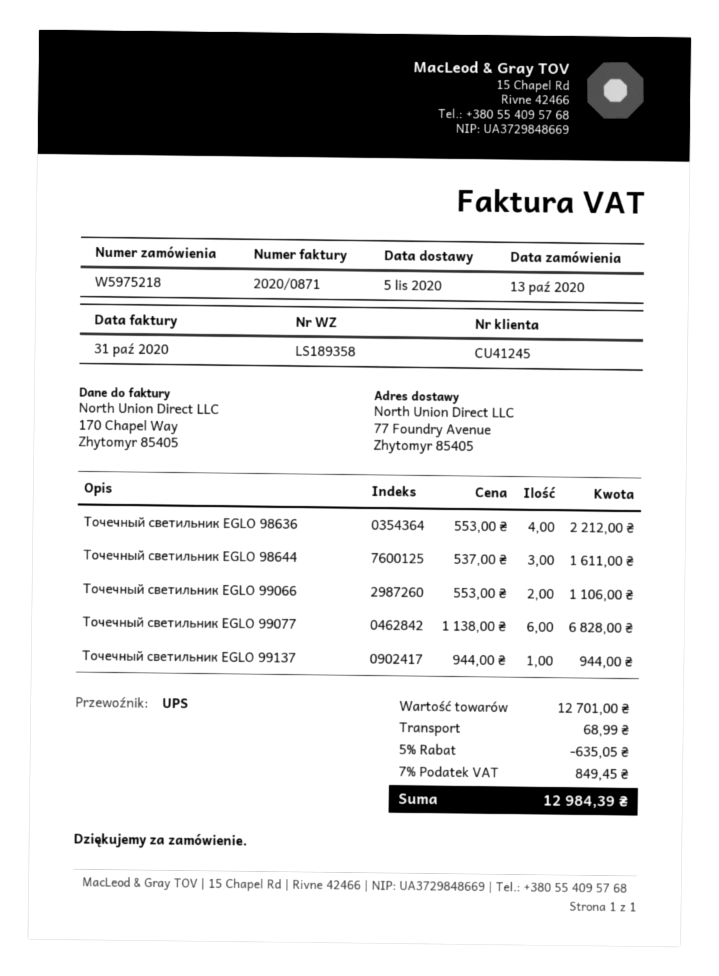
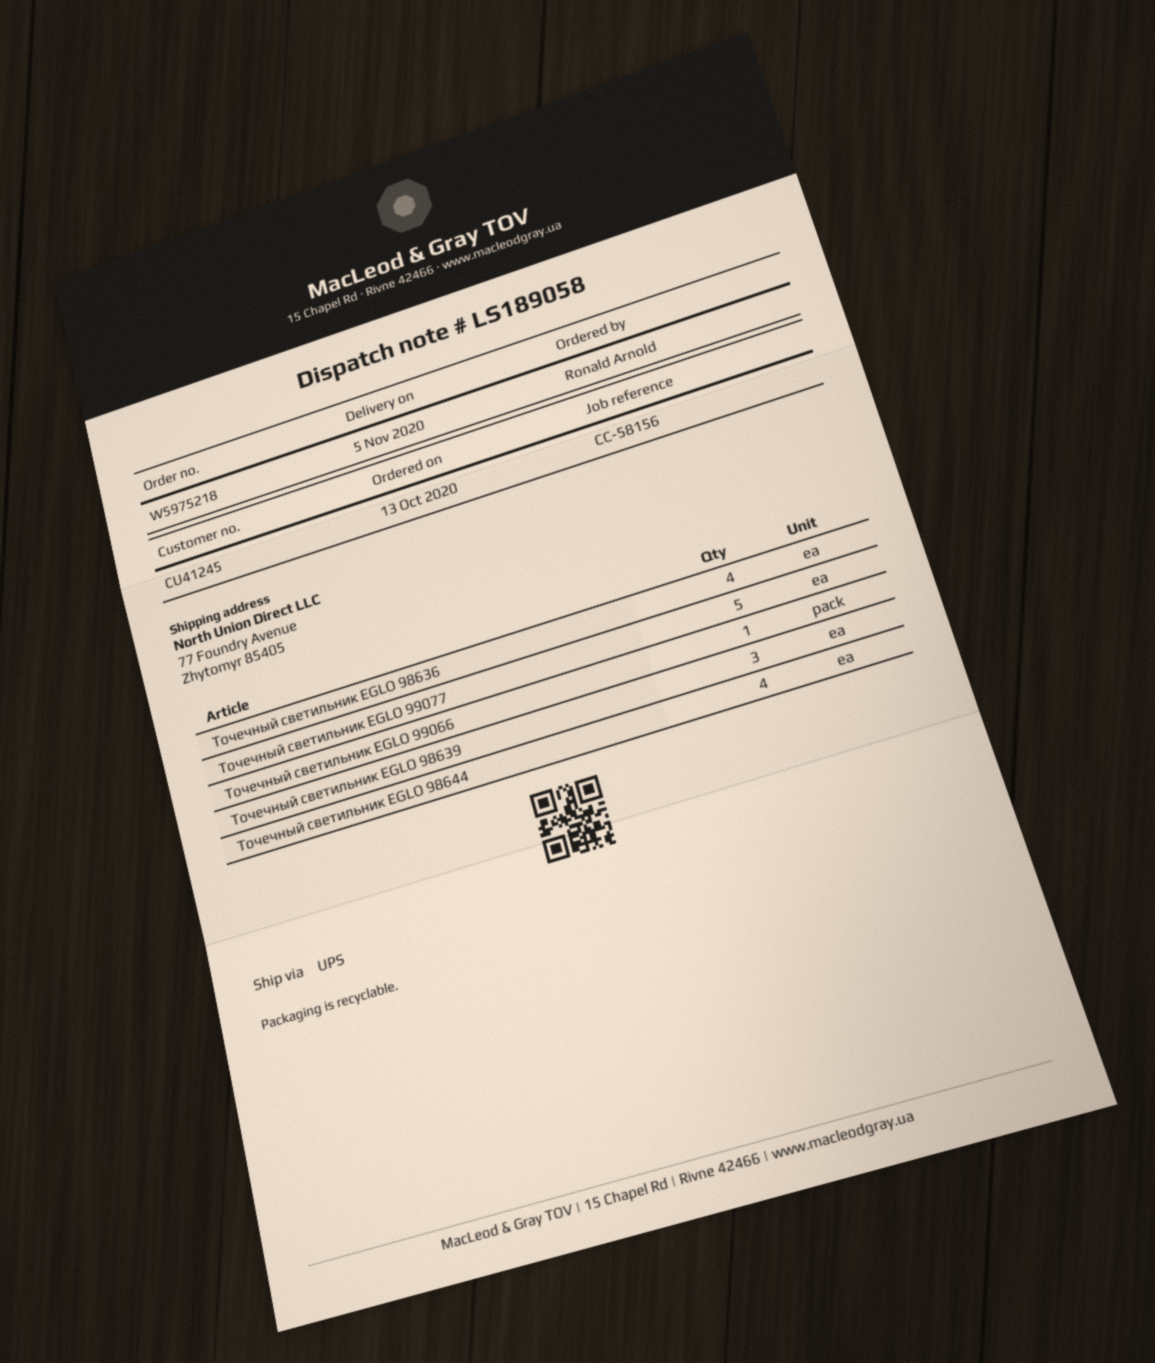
delivery note number: LS189358 -> LS189058
Точечный светильник EGLO 98644: 3 -> 4
Точечный светильник EGLO 99066: 2 -> 1
Точечный светильник EGLO 99077: 6 -> 5
Точечный светильник EGLO 99137: 1 -> none
Точечный светильник EGLO 98639: none -> 3

